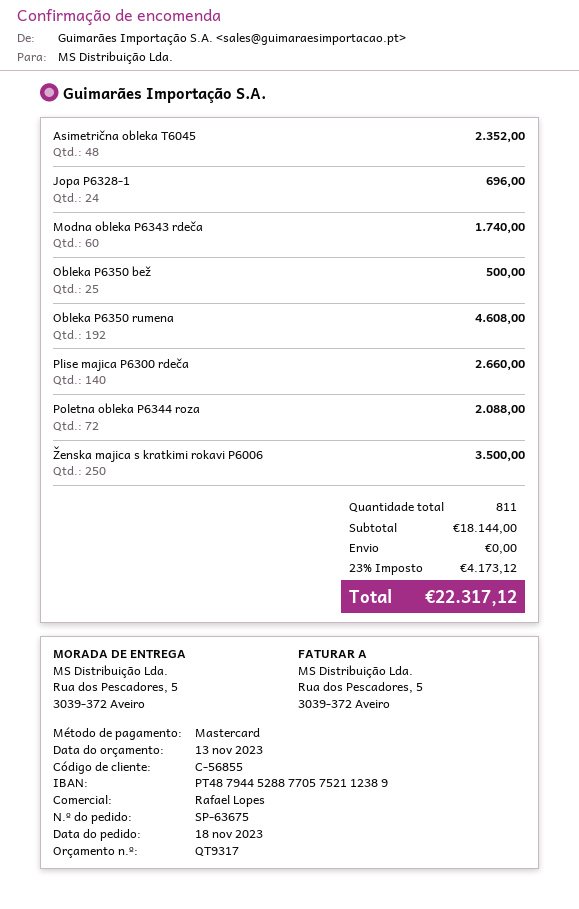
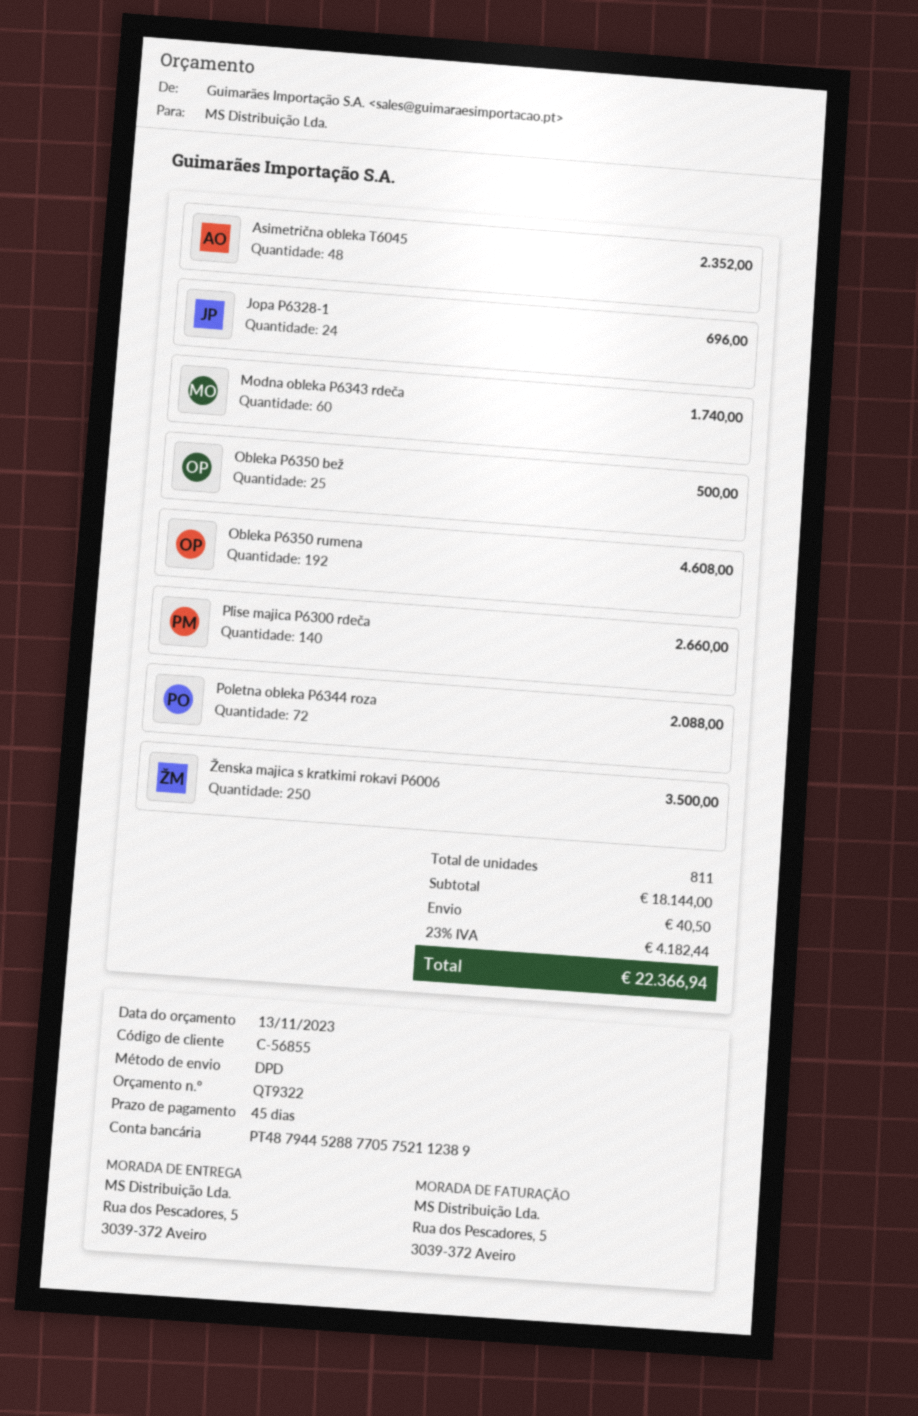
quote number: QT9317 -> QT9322
shipping: 0.00 -> 40.50
tax: 23% = 4173.12 -> 23% = 4182.44
total: 22317.12 -> 22366.94

